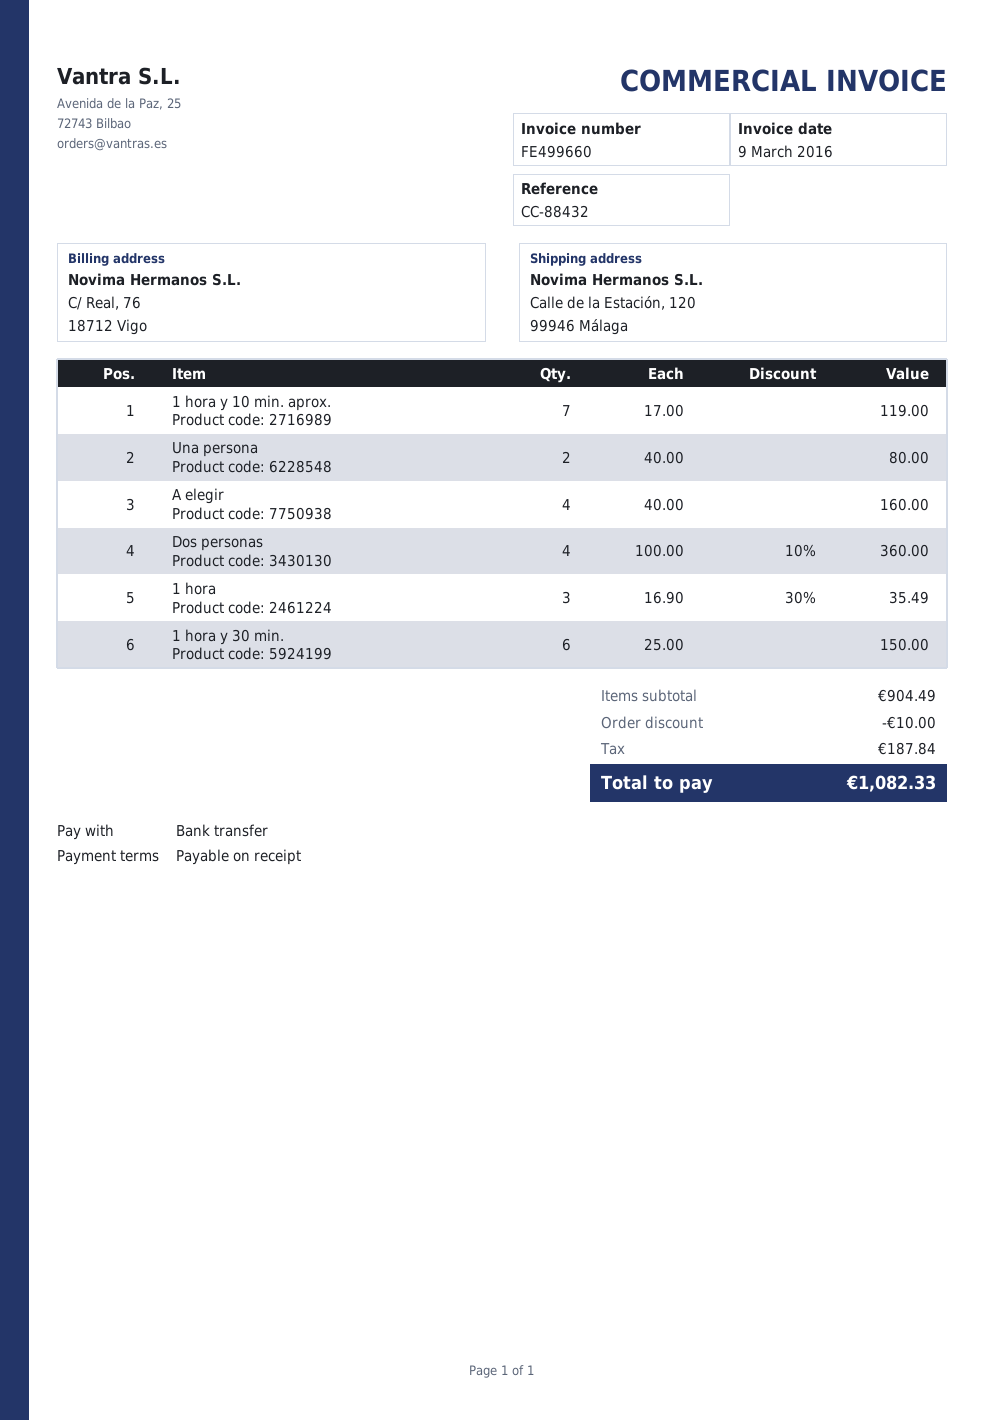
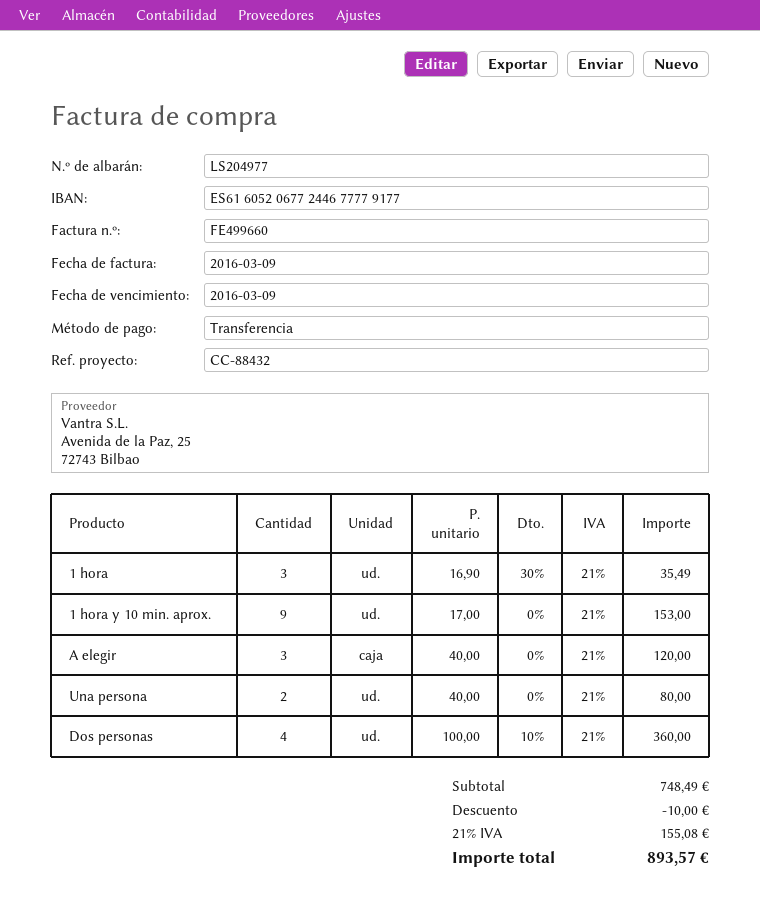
1 hora y 10 min. aprox.: 7 x 17.00 = 119.00 -> 9 x 17.00 = 153.00
A elegir: 4 x 40.00 = 160.00 -> 3 x 40.00 = 120.00
1 hora y 30 min.: 6 x 25.00 = 150.00 -> none
subtotal: 904.49 -> 748.49
tax: 187.84 -> 155.08
total: 1082.33 -> 893.57

